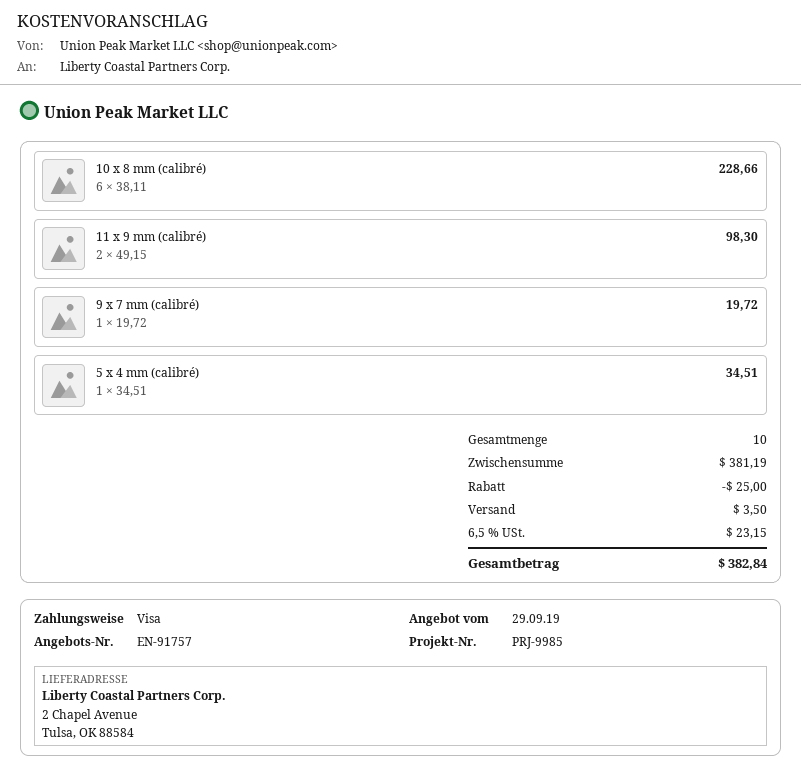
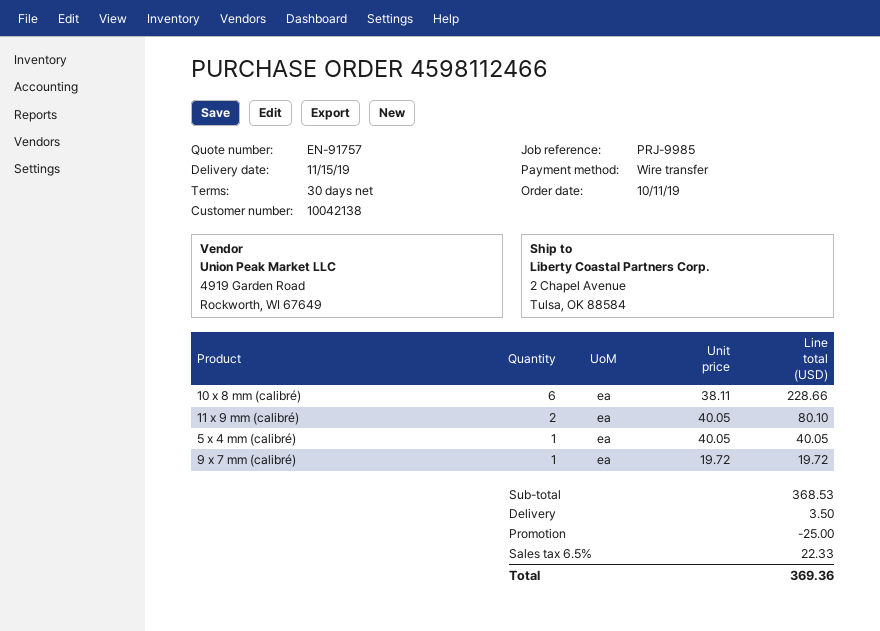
payment method: Visa -> bank transfer
11 x 9 mm (calibré): 2 x 49.15 = 98.30 -> 2 x 40.05 = 80.10
5 x 4 mm (calibré): 1 x 34.51 = 34.51 -> 1 x 40.05 = 40.05
subtotal: 381.19 -> 368.53
tax: 6.5% = 23.15 -> 6.5% = 22.33
total: 382.84 -> 369.36

